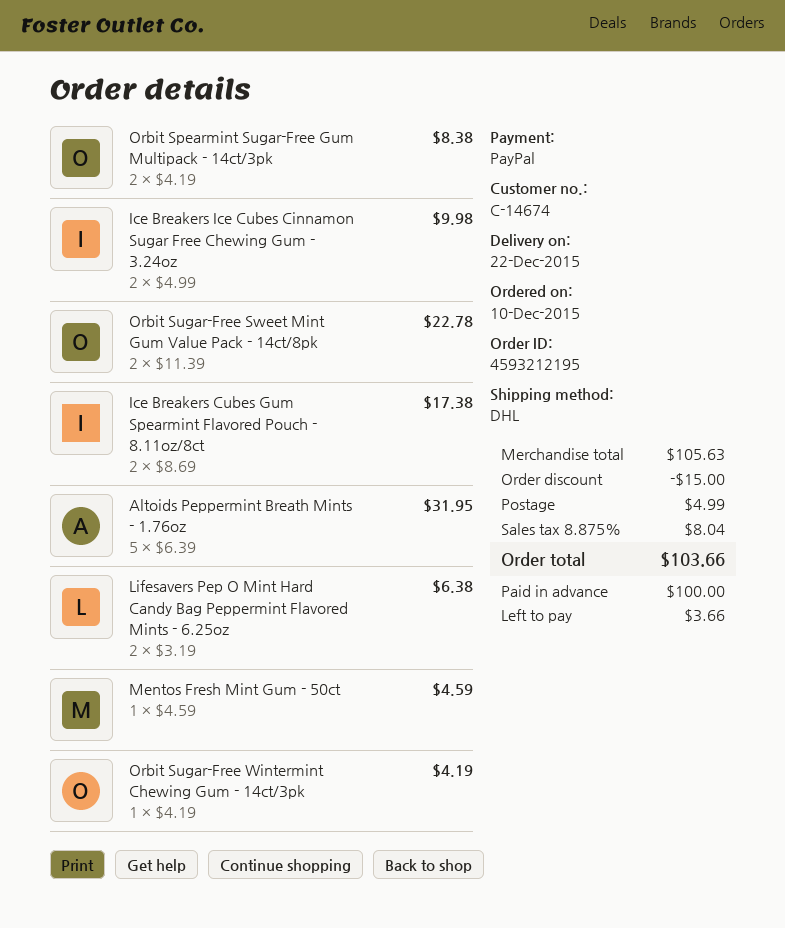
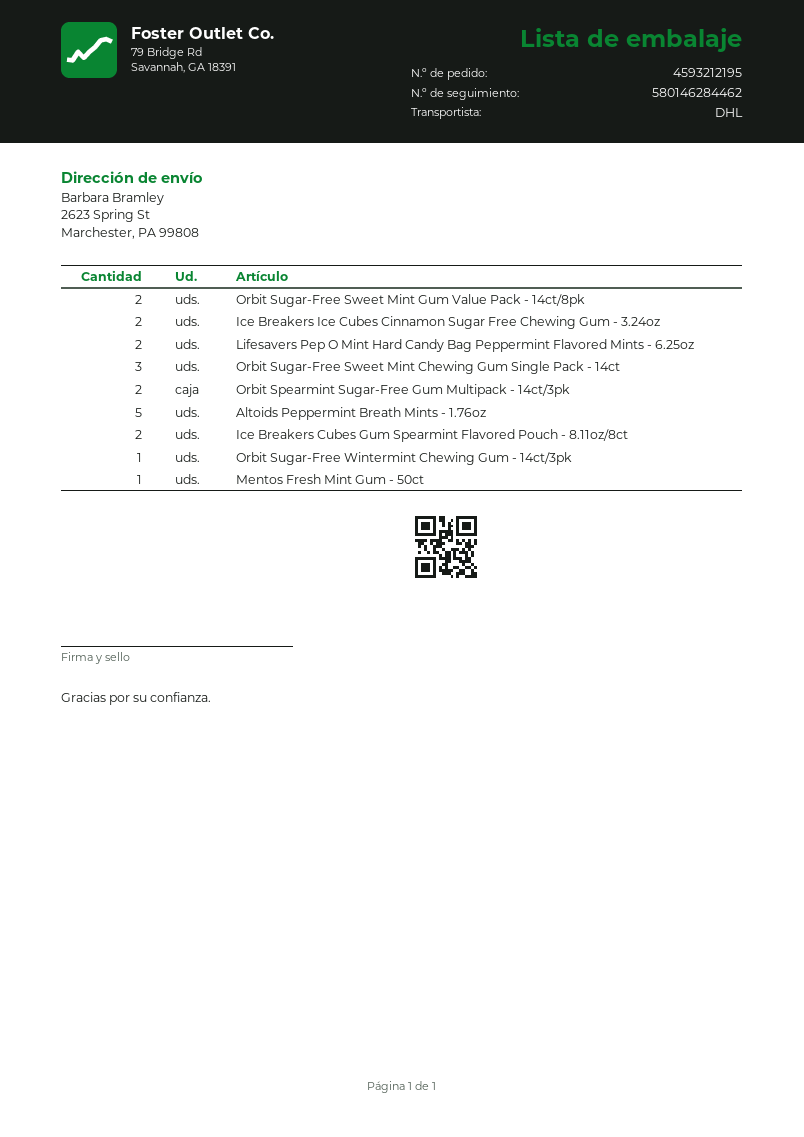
Orbit Sugar-Free Sweet Mint Chewing Gum Single Pack - 14ct: none -> 3

